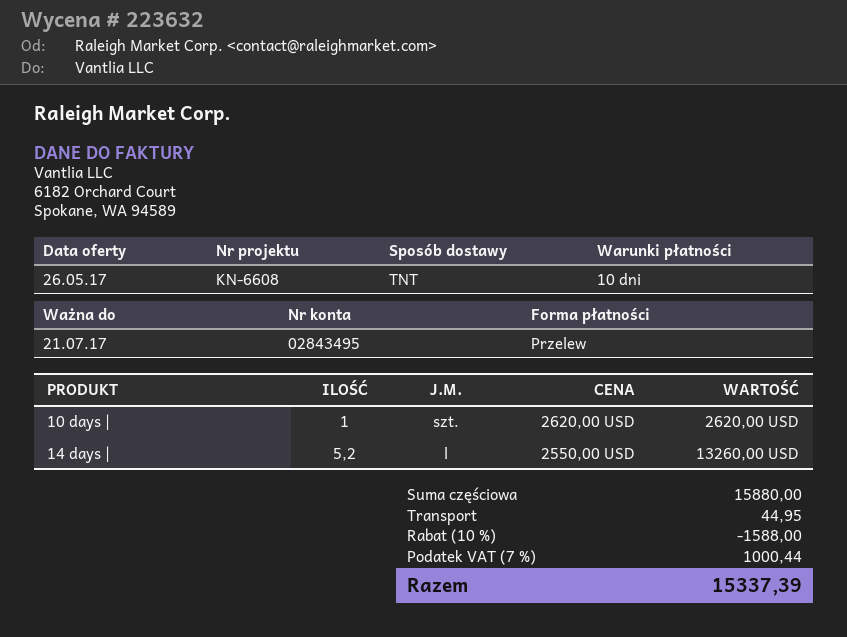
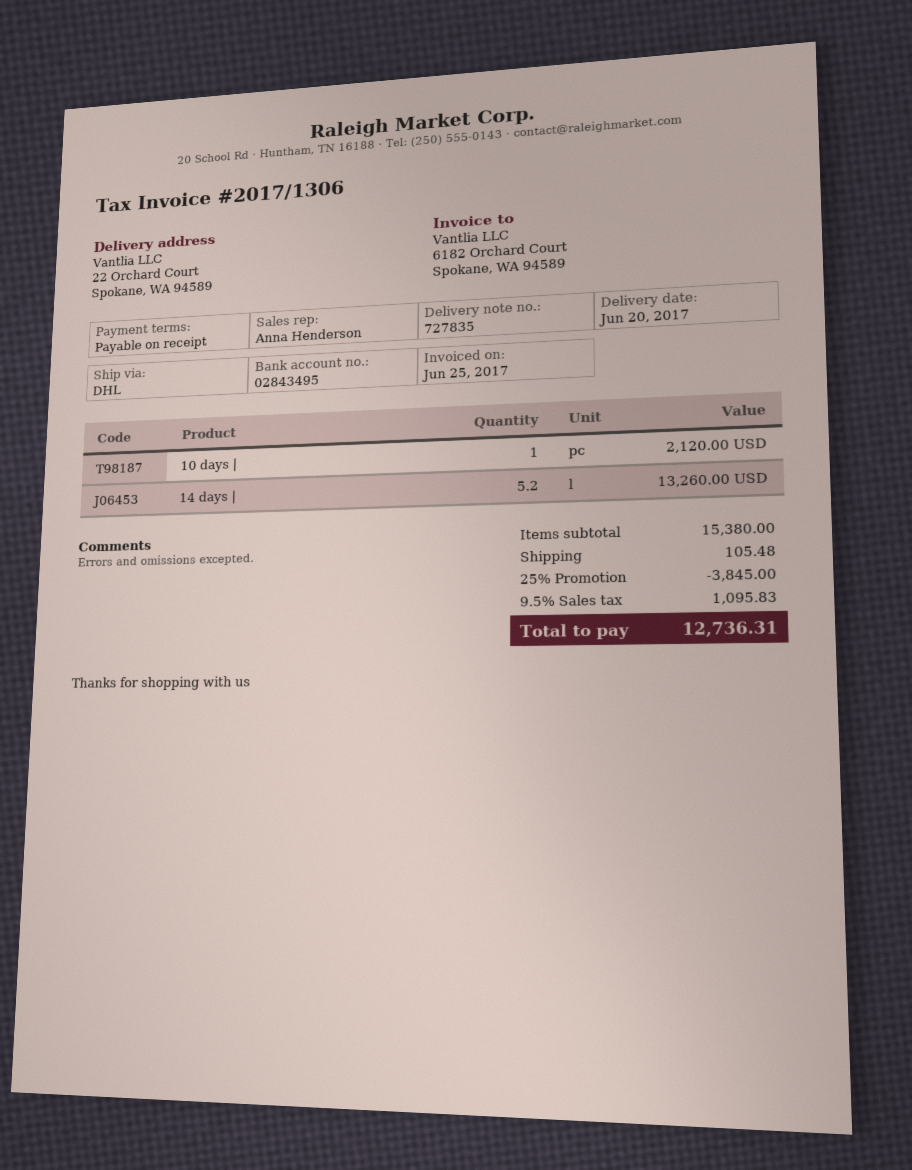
payment terms: 10 days -> on receipt
shipping method: TNT -> DHL
10 days |: 1 for 2620.00 -> 1 for 2120.00
subtotal: 15880.00 -> 15380.00
discount: 10% = 1588.00 -> 25% = 3845.00
shipping: 44.95 -> 105.48
tax: 7% = 1000.44 -> 9.5% = 1095.83
total: 15337.39 -> 12736.31

